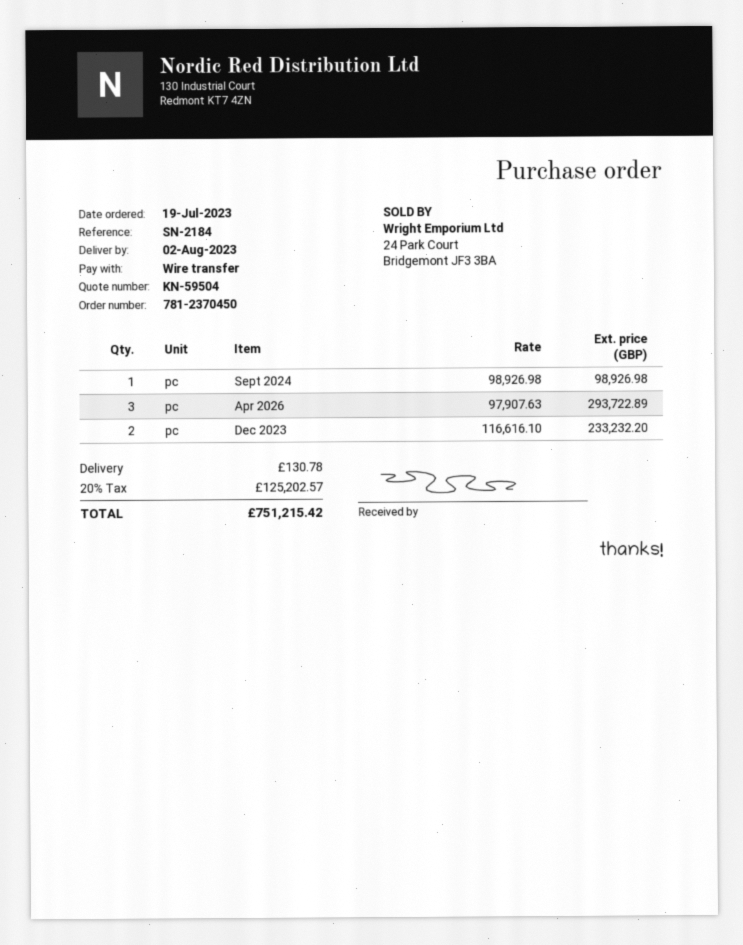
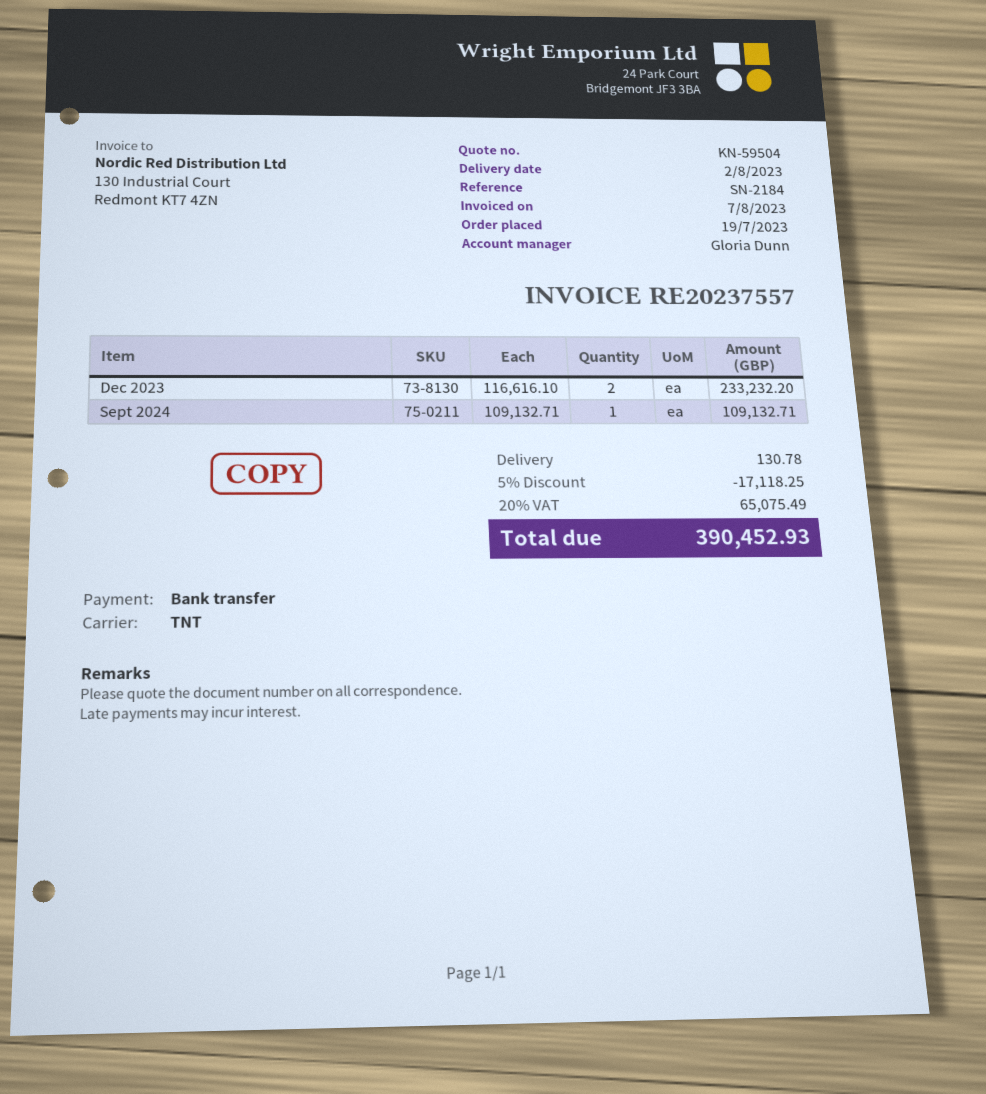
Sept 2024: 1 x 98926.98 = 98926.98 -> 1 x 109132.71 = 109132.71
Apr 2026: 3 x 97907.63 = 293722.89 -> none
discount: none -> 5% = 17118.25
tax: 20% = 125202.57 -> 20% = 65075.49
total: 751215.42 -> 390452.93

